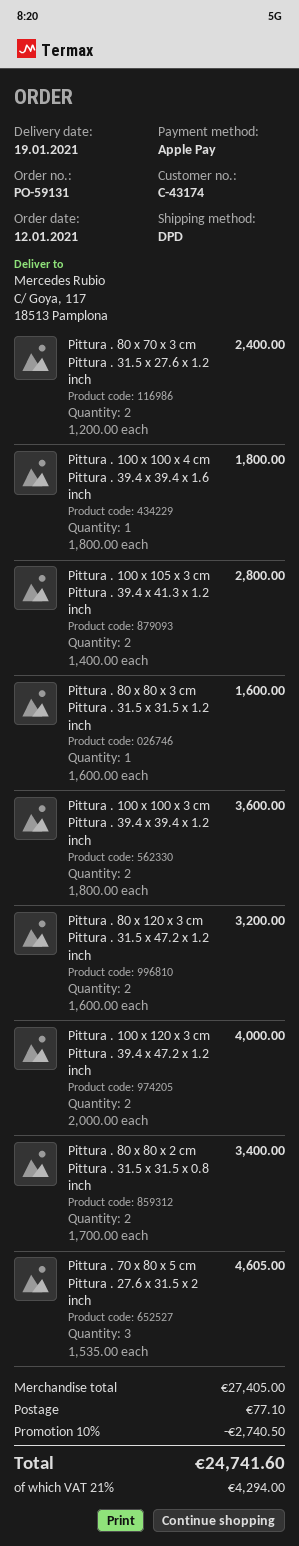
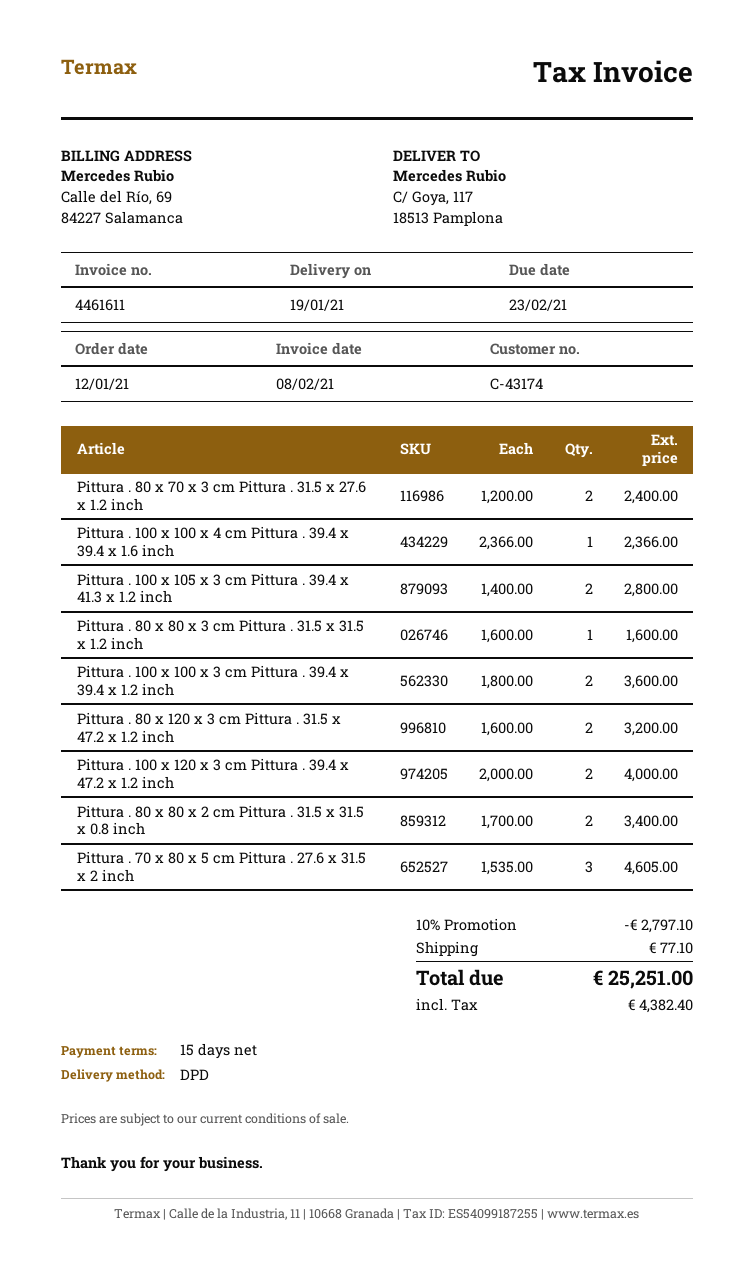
Pittura . 100 x 100 x 4 cm Pittura . 39.4 x 39.4 x 1.6 inch: 1 x 1800.00 = 1800.00 -> 1 x 2366.00 = 2366.00
discount: 10% = 2740.50 -> 10% = 2797.10
tax: 4294.00 -> 4382.40
total: 24741.60 -> 25251.00

